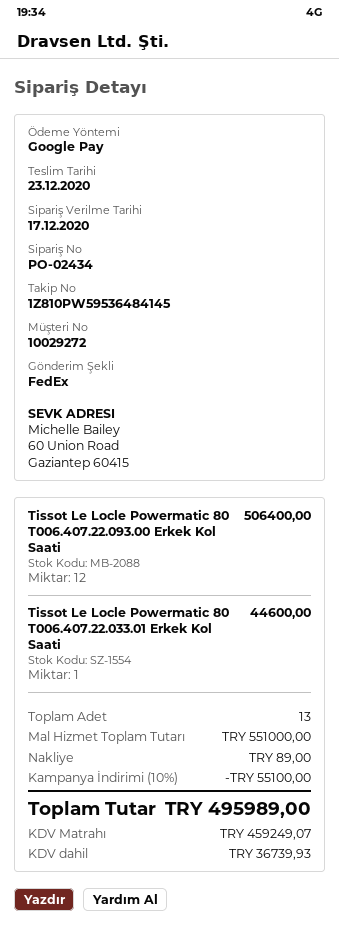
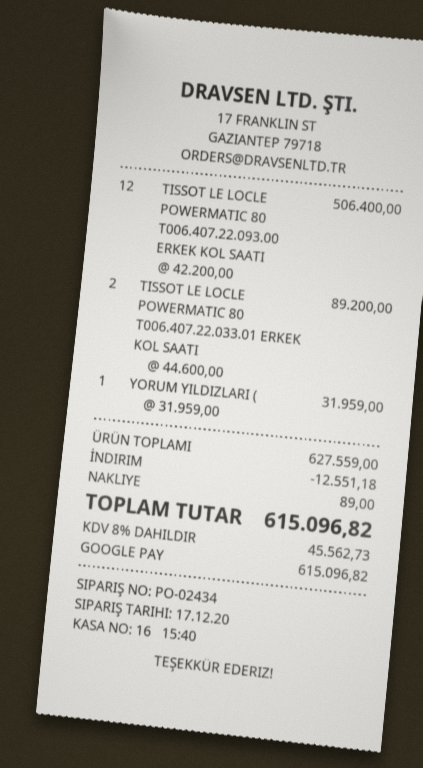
Tissot Le Locle Powermatic 80 T006.407.22.033.01 Erkek Kol Saati: 1 for 44600.00 -> 2 for 89200.00
YORUM YILDIZLARI (: none -> 1 for 31959.00
subtotal: 551000.00 -> 627559.00
discount: 55100.00 -> 12551.18
tax: 36739.93 -> 45562.73
total: 495989.00 -> 615096.82

